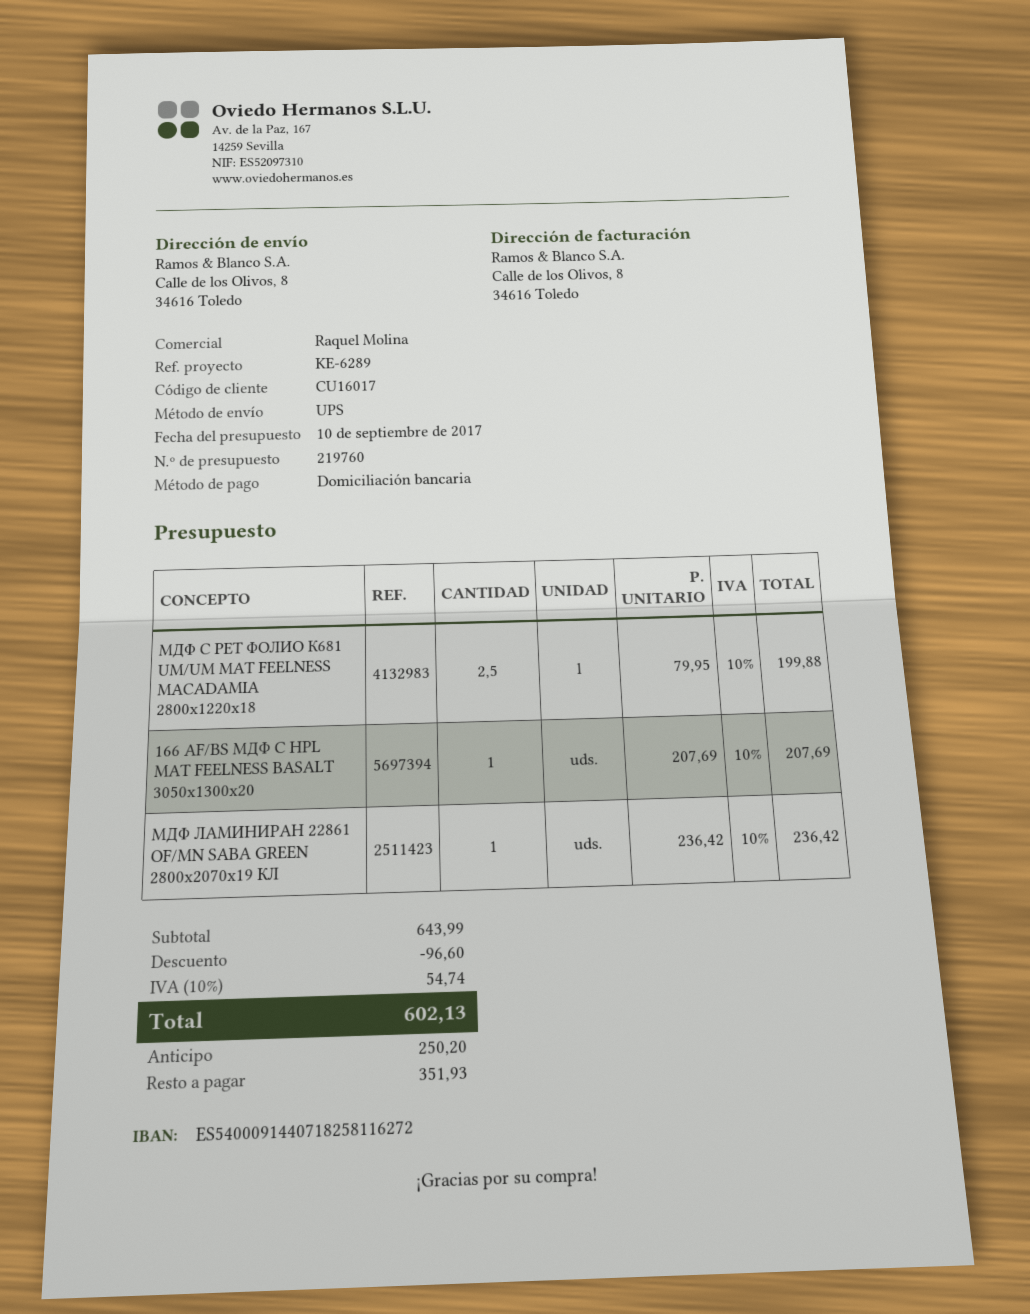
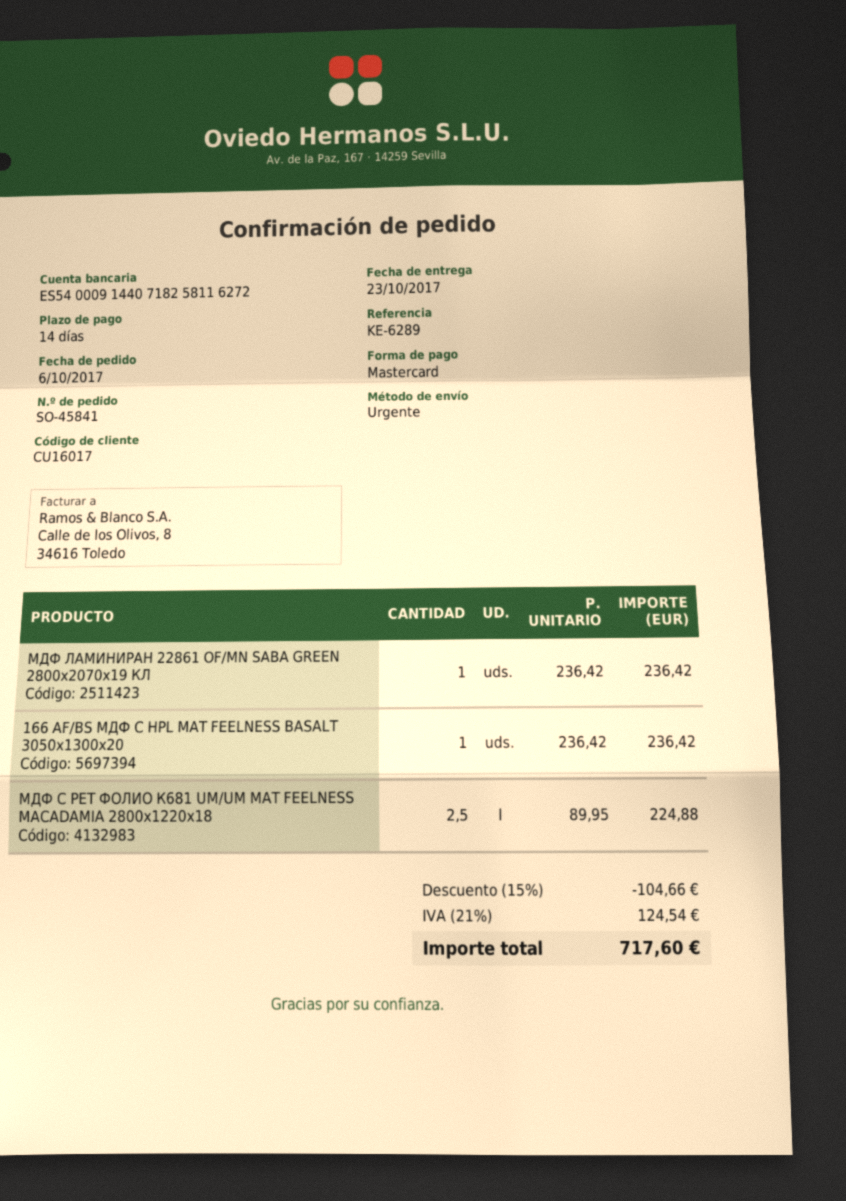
payment method: direct debit -> Mastercard
shipping method: UPS -> express
МДФ С PET ФОЛИО К681 UM/UM МАТ FEELNESS MACADAMIA 2800х1220х18: 2.5 x 79.95 = 199.88 -> 2.5 x 89.95 = 224.88
166 AF/BS МДФ С HPL МАТ FEELNESS BASALT 3050х1300х20: 1 x 207.69 = 207.69 -> 1 x 236.42 = 236.42
discount: 96.60 -> 104.66
tax: 10% = 54.74 -> 21% = 124.54
total: 602.13 -> 717.60

